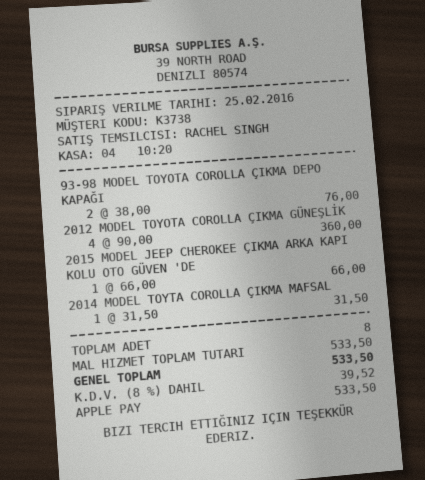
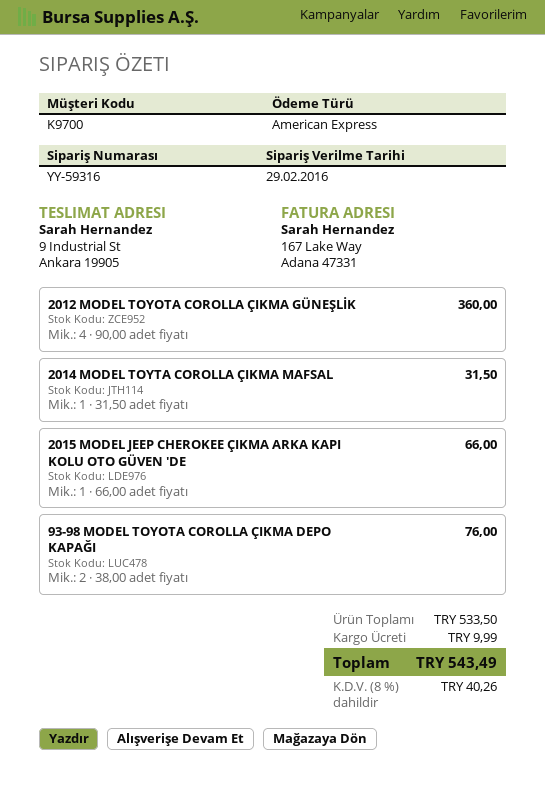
order date: 2016-02-25 -> 2016-02-29
customer number: K3738 -> K9700
payment method: Apple Pay -> American Express
shipping: none -> 9.99
tax: 8% = 39.52 -> 8% = 40.26
total: 533.50 -> 543.49

